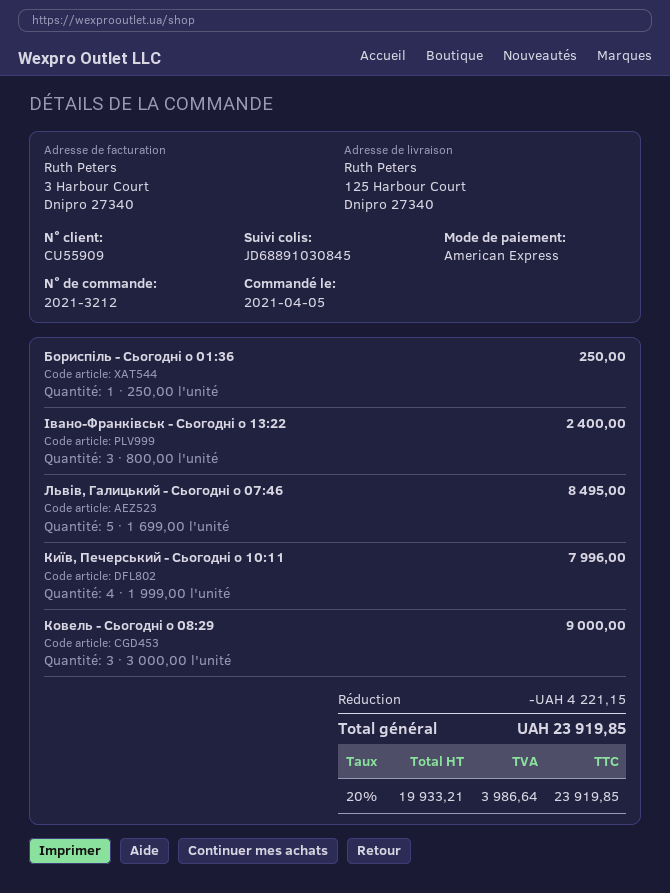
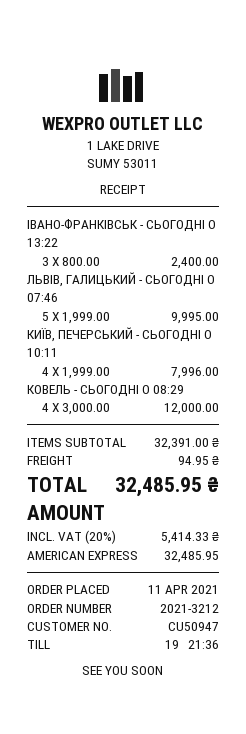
order date: 2021-04-05 -> 2021-04-11
customer number: CU55909 -> CU50947
Бориспіль - Сьогодні о 01:36: 1 x 250.00 = 250.00 -> none
Львів, Галицький - Сьогодні о 07:46: 5 x 1699.00 = 8495.00 -> 5 x 1999.00 = 9995.00
Ковель - Сьогодні о 08:29: 3 x 3000.00 = 9000.00 -> 4 x 3000.00 = 12000.00
discount: 4221.15 -> none
shipping: none -> 94.95
tax: 20% = 3986.64 -> 20% = 5414.33
total: 23919.85 -> 32485.95

